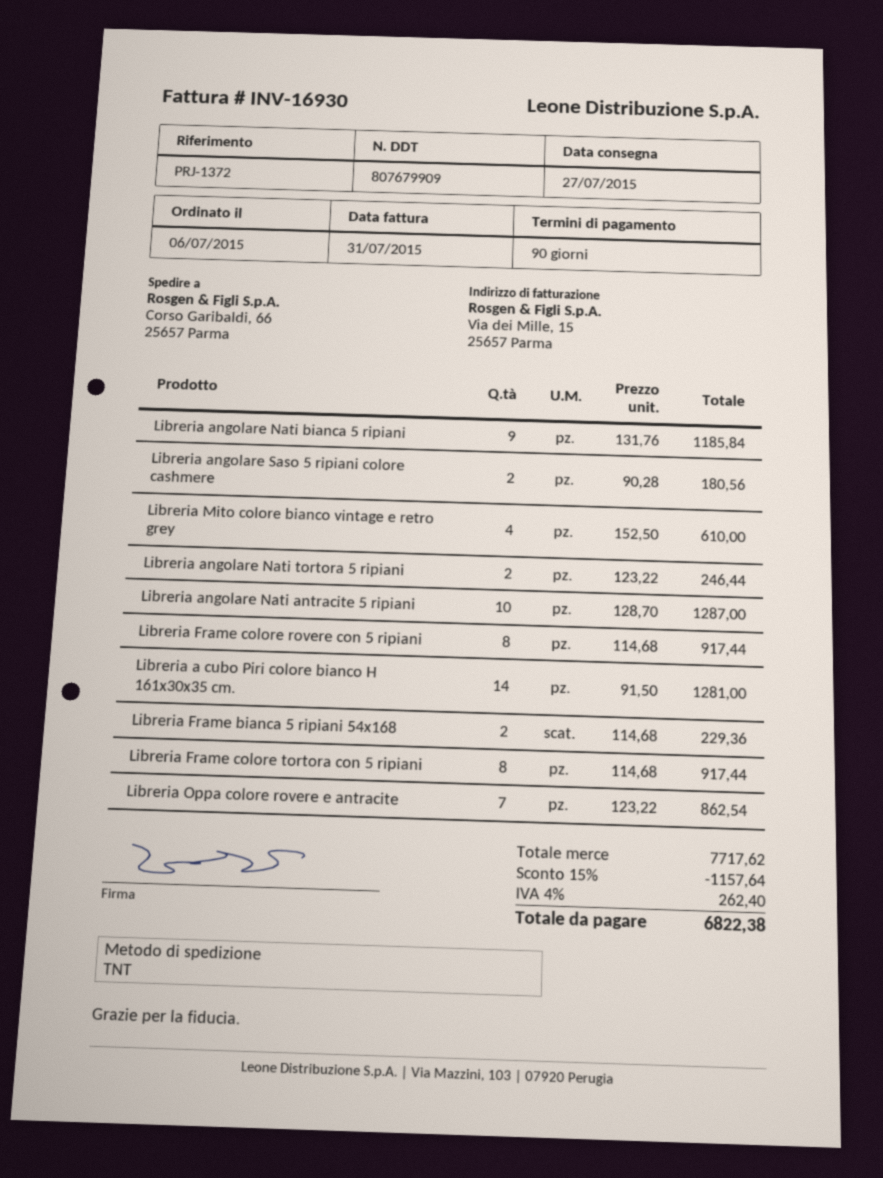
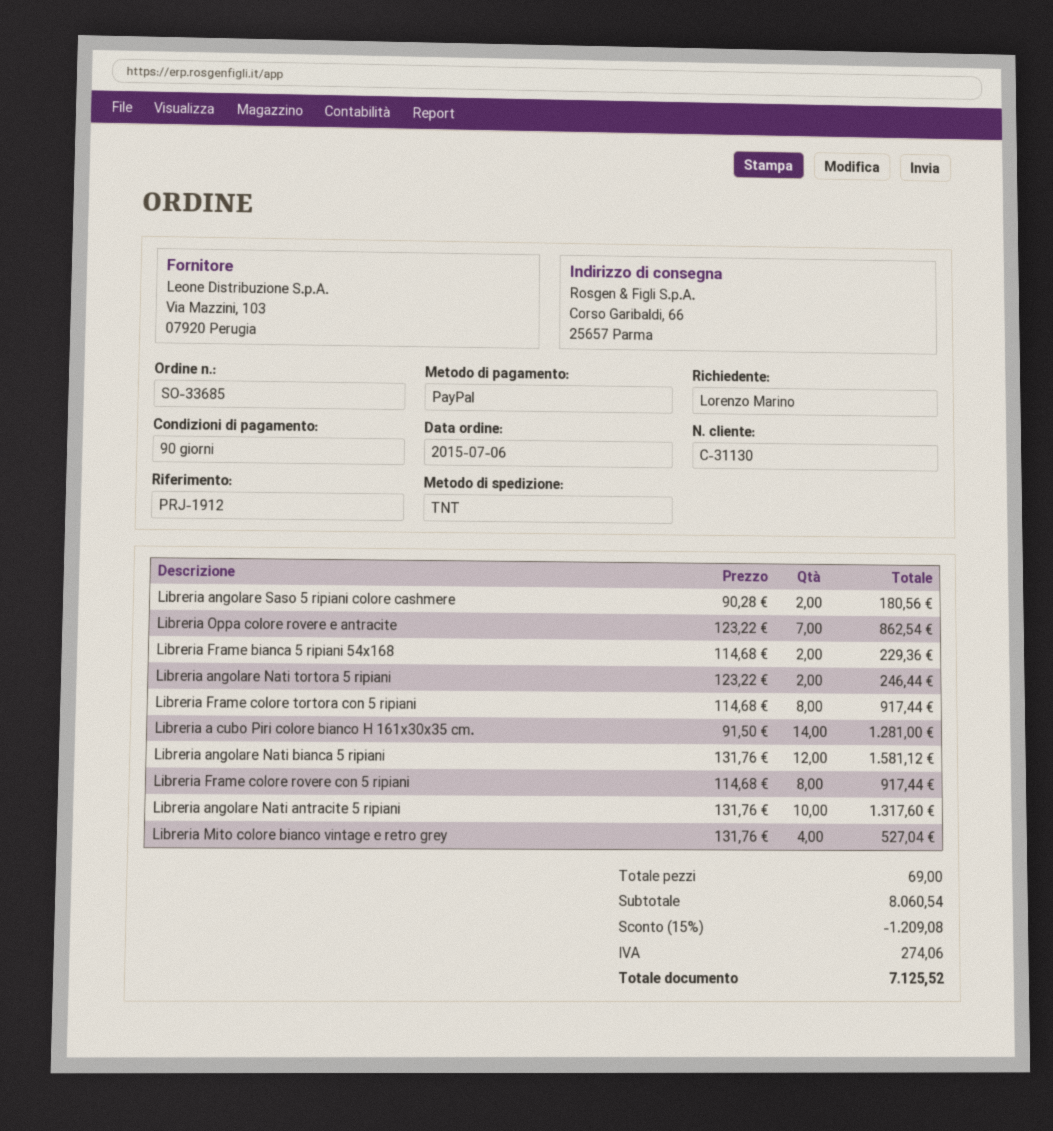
reference: PRJ-1372 -> PRJ-1912
Libreria angolare Nati bianca 5 ripiani: 9 x 131.76 = 1185.84 -> 12 x 131.76 = 1581.12
Libreria Mito colore bianco vintage e retro grey: 4 x 152.50 = 610.00 -> 4 x 131.76 = 527.04
Libreria angolare Nati antracite 5 ripiani: 10 x 128.70 = 1287.00 -> 10 x 131.76 = 1317.60
subtotal: 7717.62 -> 8060.54
discount: 15% = 1157.64 -> 15% = 1209.08
tax: 262.40 -> 274.06
total: 6822.38 -> 7125.52

